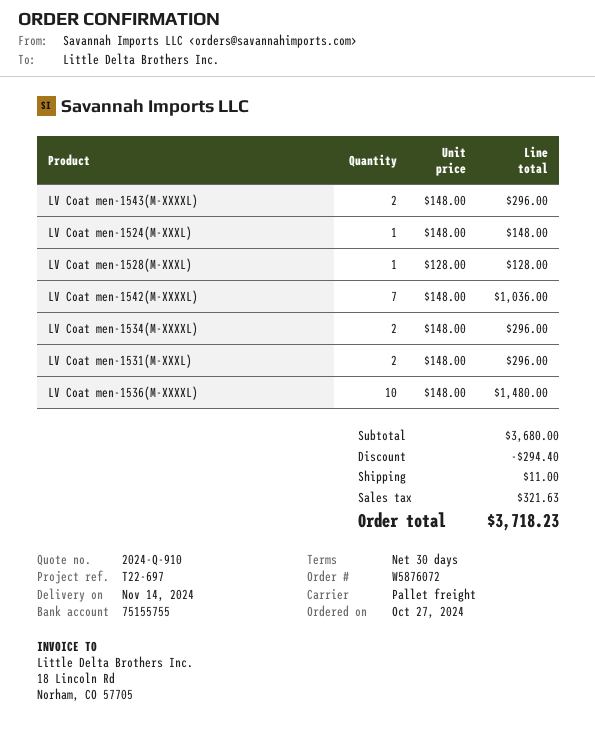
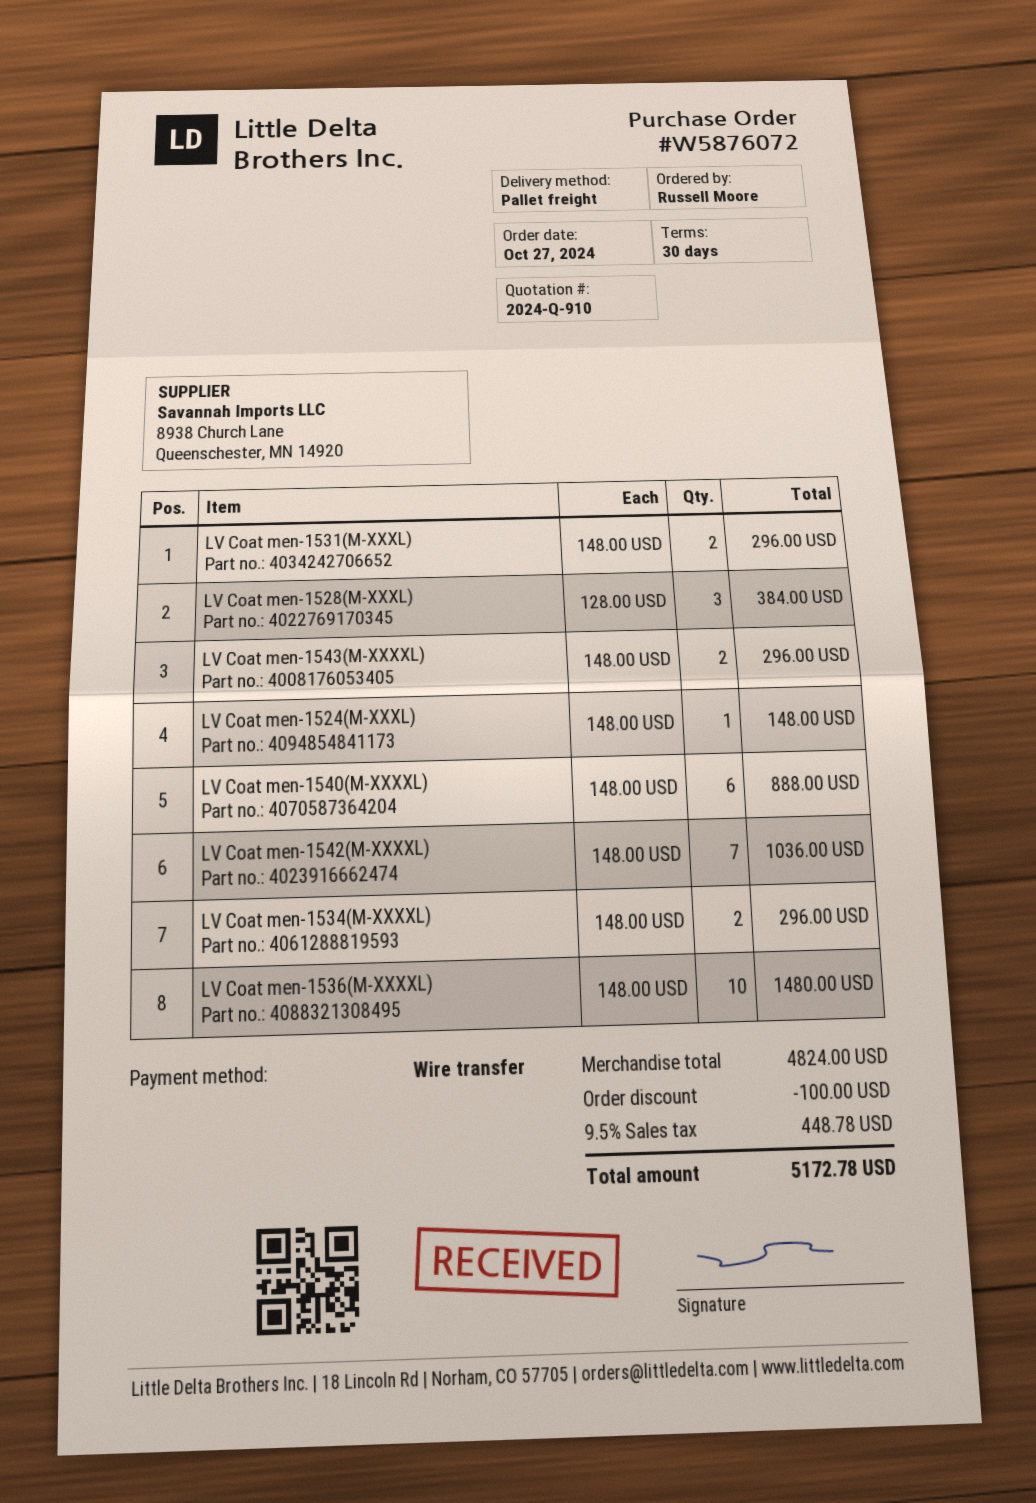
LV Coat men-1528(M-XXXL): 1 x 128.00 = 128.00 -> 3 x 128.00 = 384.00
LV Coat men-1540(M-XXXXL): none -> 6 x 148.00 = 888.00
subtotal: 3680.00 -> 4824.00
discount: 294.40 -> 100.00
shipping: 11.00 -> none
tax: 321.63 -> 448.78
total: 3718.23 -> 5172.78

